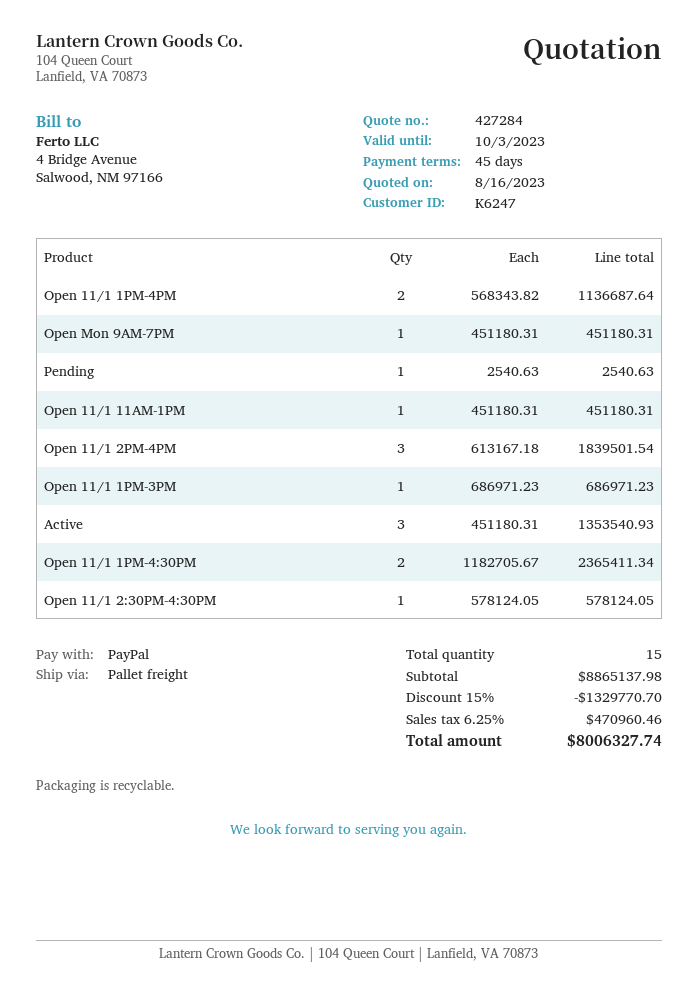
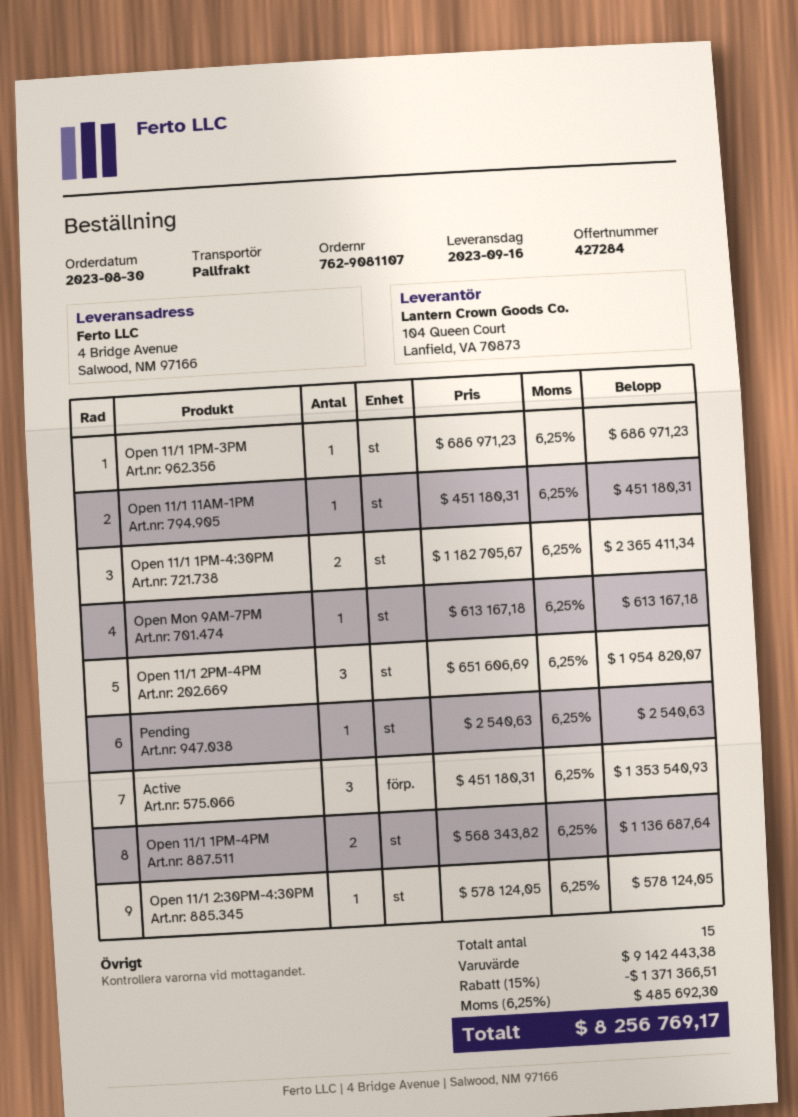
Open Mon 9AM-7PM: 1 x 451180.31 = 451180.31 -> 1 x 613167.18 = 613167.18
Open 11/1 2PM-4PM: 3 x 613167.18 = 1839501.54 -> 3 x 651606.69 = 1954820.07
subtotal: 8865137.98 -> 9142443.38
discount: 15% = 1329770.70 -> 15% = 1371366.51
tax: 6.25% = 470960.46 -> 6.25% = 485692.30
total: 8006327.74 -> 8256769.17

